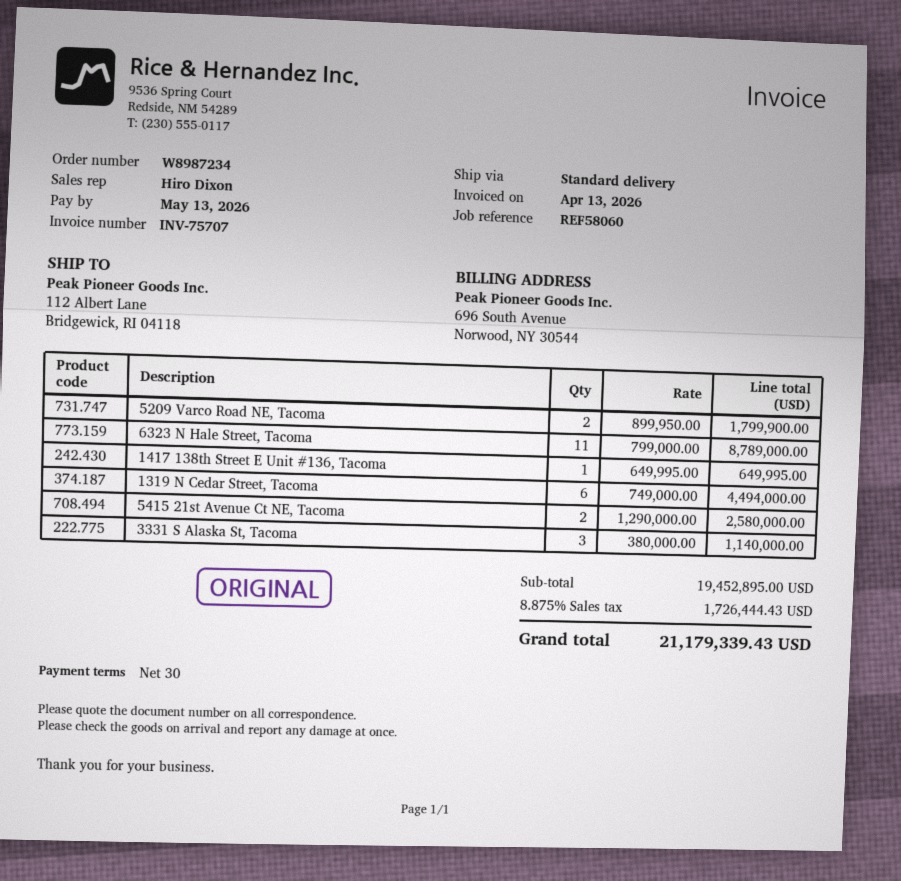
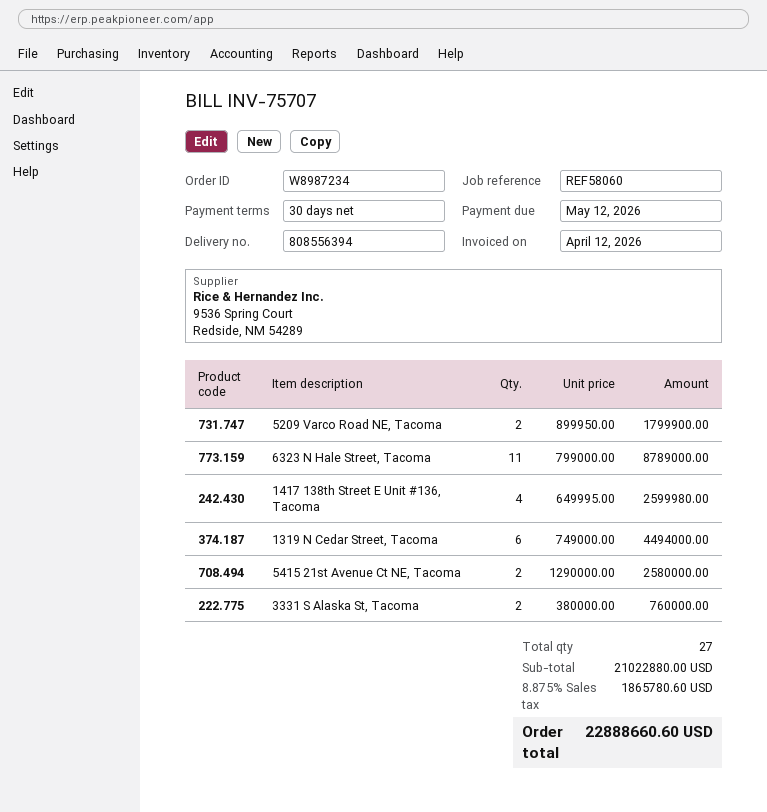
invoice date: 2026-04-13 -> 2026-04-12
due date: 2026-05-13 -> 2026-05-12
1417 138th Street E Unit #136, Tacoma: 1 x 649995.00 = 649995.00 -> 4 x 649995.00 = 2599980.00
3331 S Alaska St, Tacoma: 3 x 380000.00 = 1140000.00 -> 2 x 380000.00 = 760000.00
subtotal: 19452895.00 -> 21022880.00
tax: 8.875% = 1726444.43 -> 8.875% = 1865780.60
total: 21179339.43 -> 22888660.60

